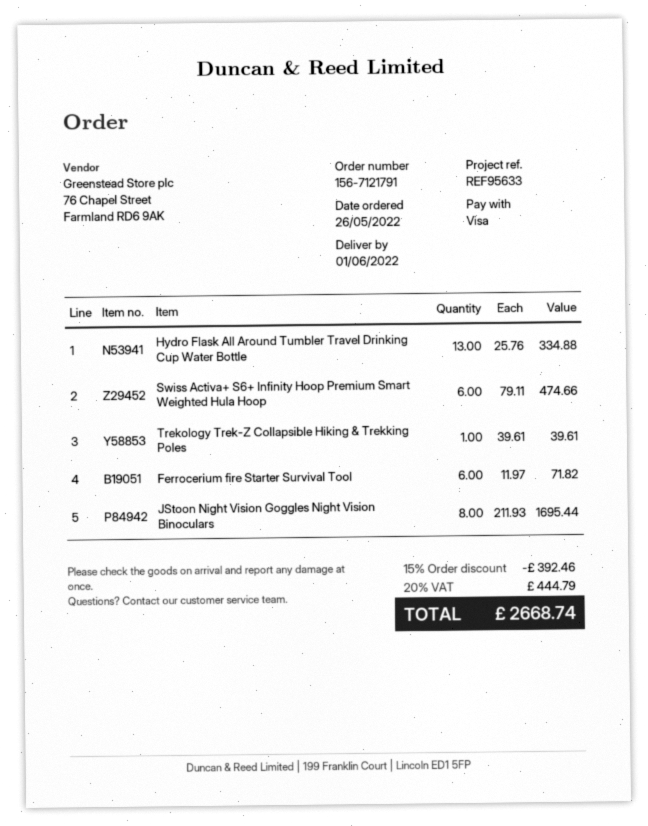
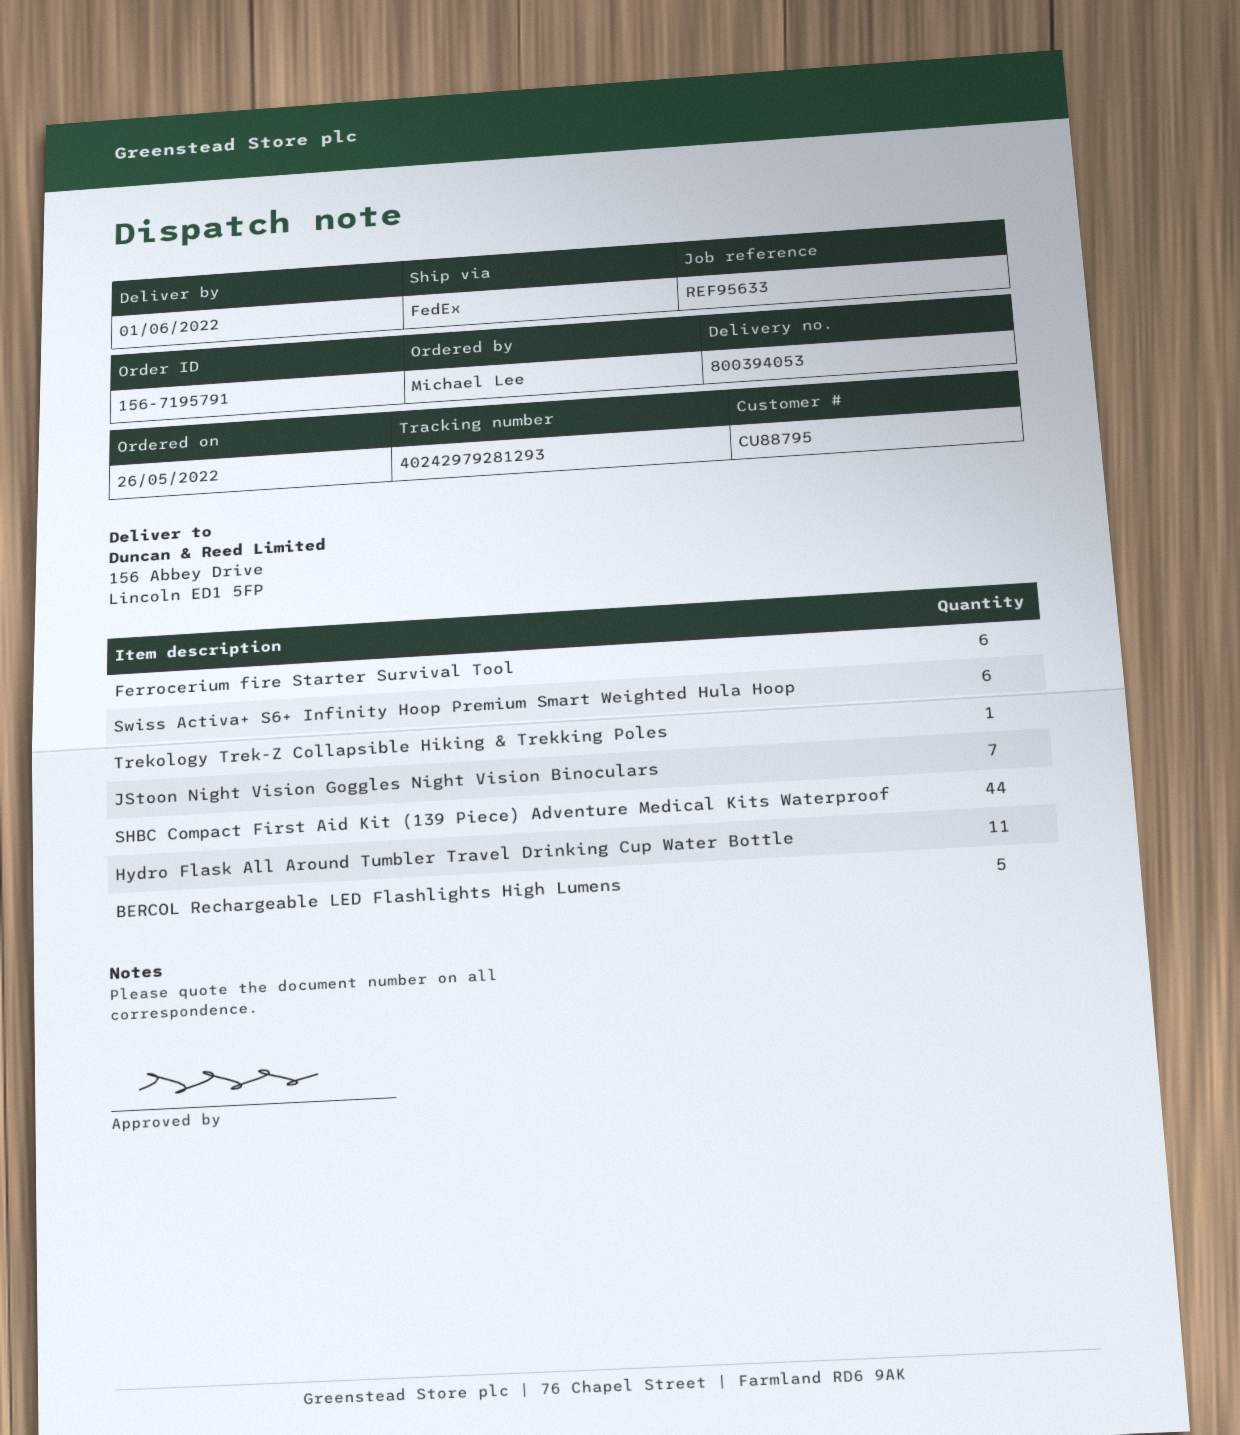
order number: 156-7121791 -> 156-7195791
Hydro Flask All Around Tumbler Travel Drinking Cup Water Bottle: 13 -> 11
JStoon Night Vision Goggles Night Vision Binoculars: 8 -> 7
SHBC Compact First Aid Kit (139 Piece) Adventure Medical Kits Waterproof: none -> 44
BERCOL Rechargeable LED Flashlights High Lumens: none -> 5

